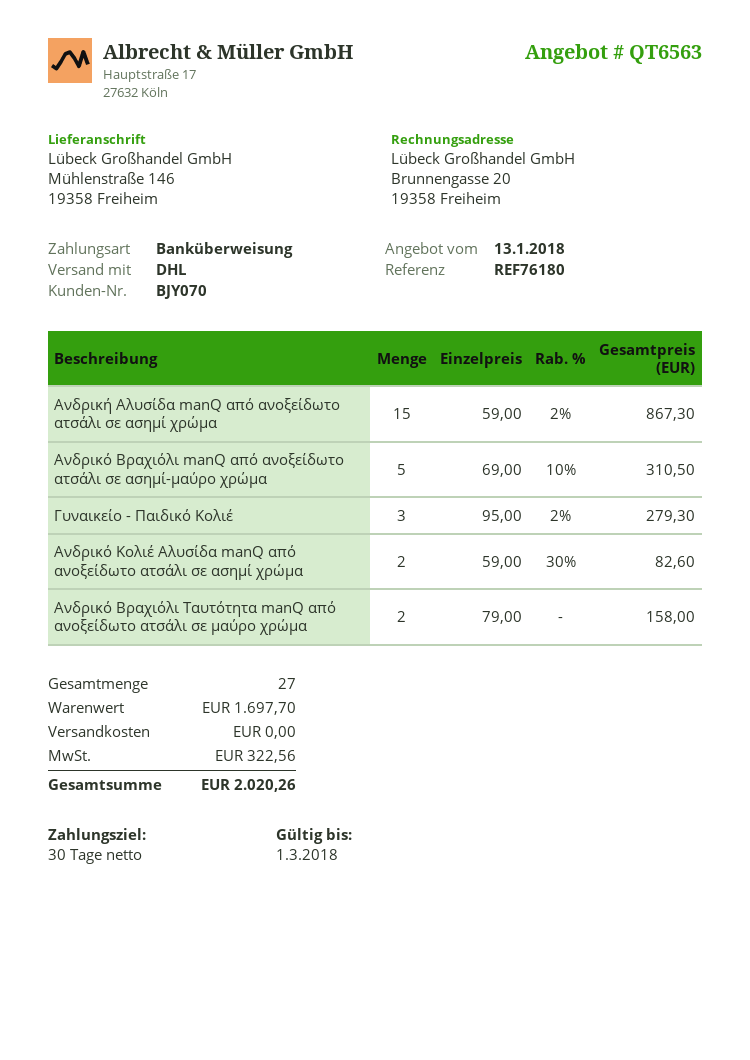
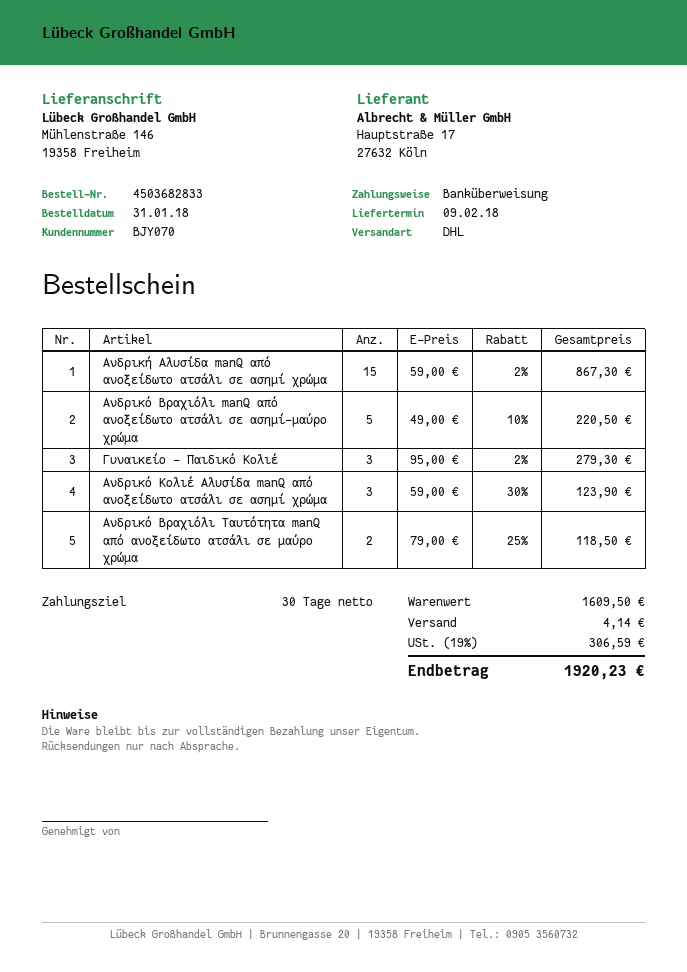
Ανδρικό Βραχιόλι manQ από ανοξείδωτο ατσάλι σε ασημί-μαύρο χρώμα: 5 x 69.00 - 10% = 310.50 -> 5 x 49.00 - 10% = 220.50
Ανδρικό Κολιέ Αλυσίδα manQ από ανοξείδωτο ατσάλι σε ασημί χρώμα: 2 x 59.00 - 30% = 82.60 -> 3 x 59.00 - 30% = 123.90
Ανδρικό Βραχιόλι Ταυτότητα manQ από ανοξείδωτο ατσάλι σε μαύρο χρώμα: 2 x 79.00 = 158.00 -> 2 x 79.00 - 25% = 118.50
subtotal: 1697.70 -> 1609.50
shipping: 0.00 -> 4.14
tax: 322.56 -> 306.59
total: 2020.26 -> 1920.23

